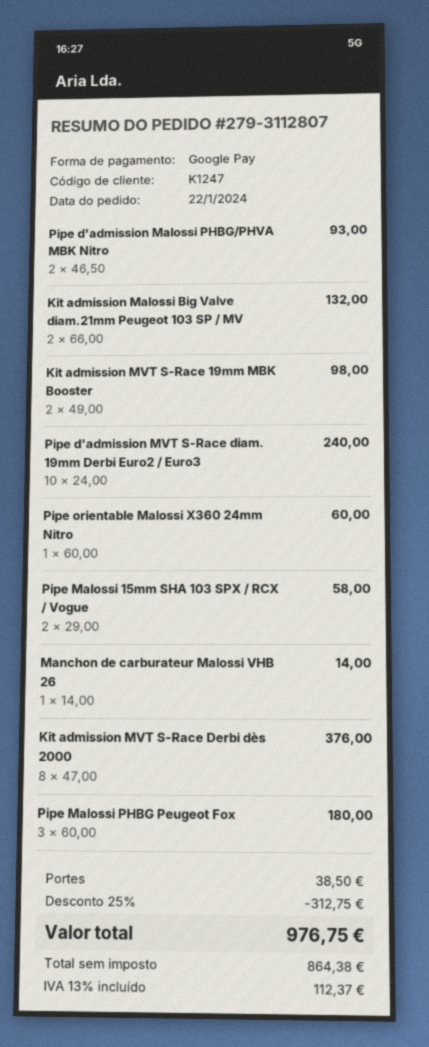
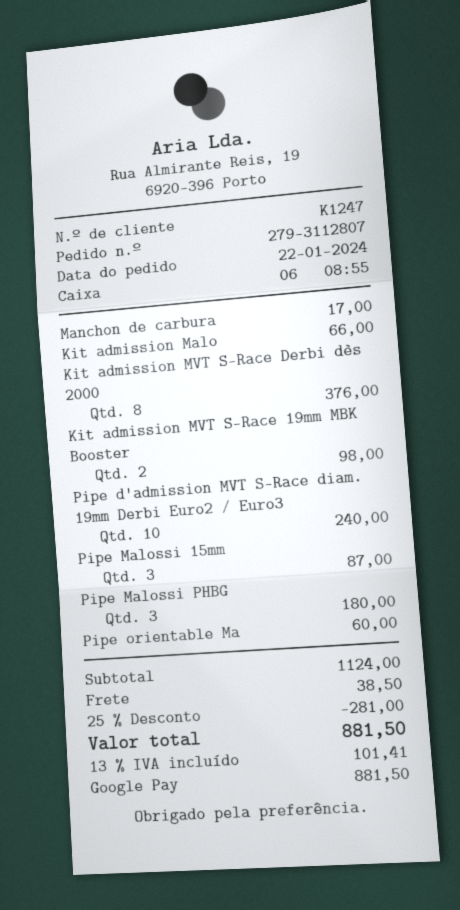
Pipe d'admission Malossi PHBG/PHVA MBK Nitro: 2 for 93.00 -> none
Kit admission Malossi Big Valve diam.21mm Peugeot 103 SP / MV: 2 for 132.00 -> 1 for 66.00
Pipe Malossi 15mm SHA 103 SPX / RCX / Vogue: 2 for 58.00 -> 3 for 87.00
Manchon de carburateur Malossi VHB 26: 1 for 14.00 -> 1 for 17.00
discount: 25% = 312.75 -> 25% = 281.00
tax: 13% = 112.37 -> 13% = 101.41
total: 976.75 -> 881.50

